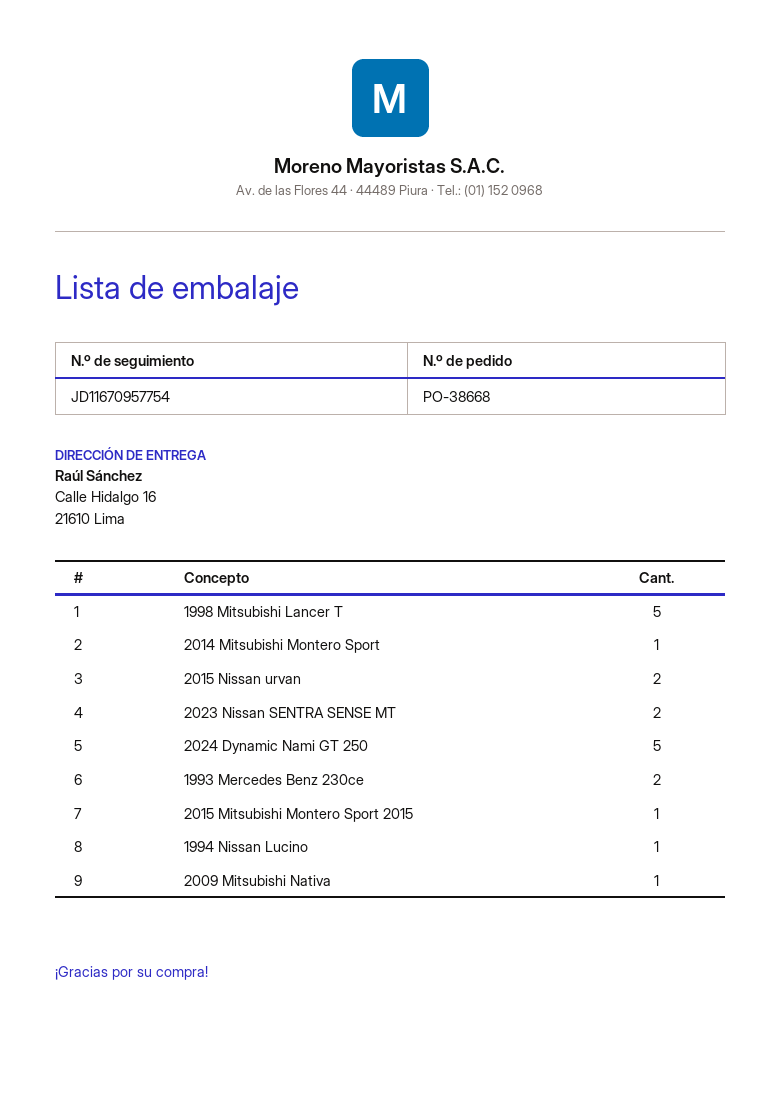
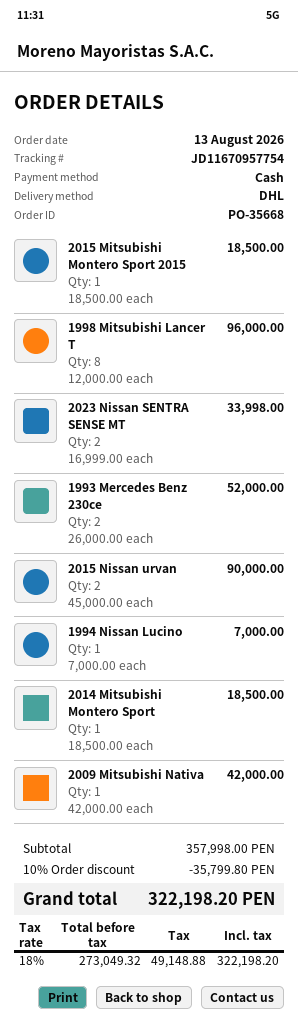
order number: PO-38668 -> PO-35668
1998 Mitsubishi Lancer T: 5 -> 8
2024 Dynamic Nami GT 250: 5 -> none

